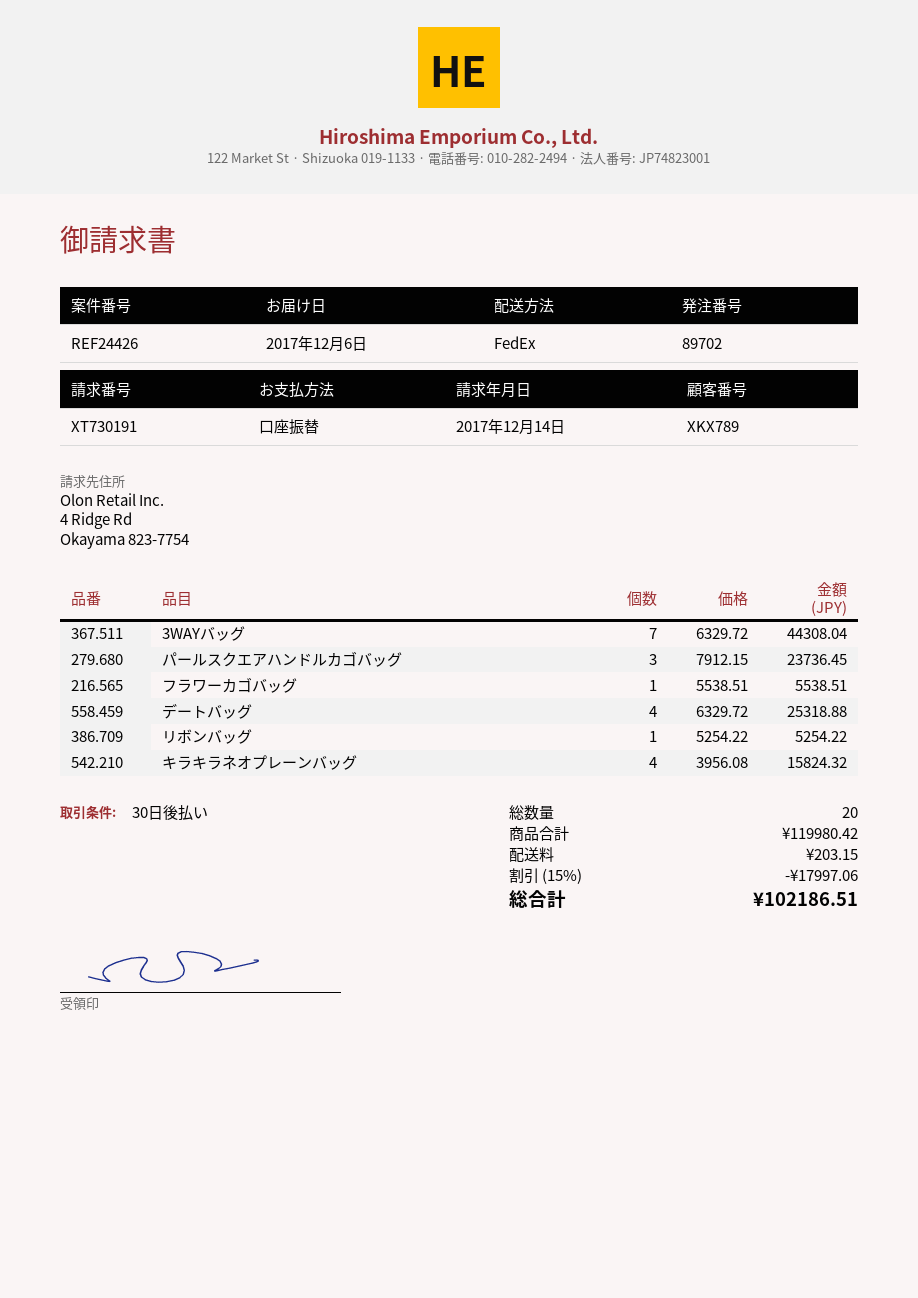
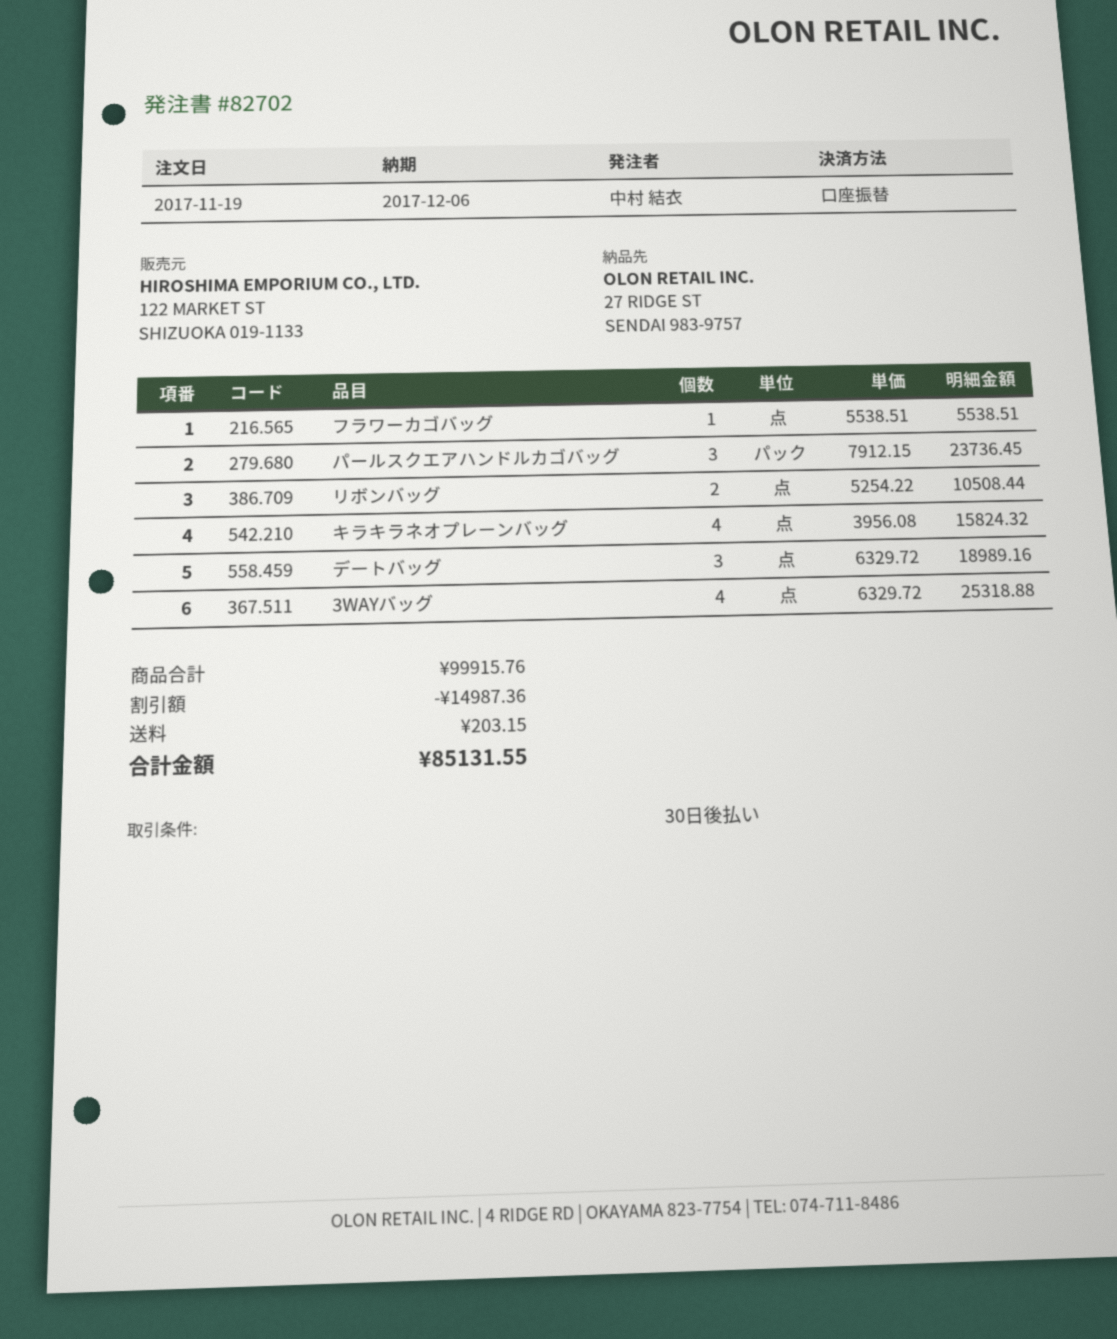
order number: 89702 -> 82702
3WAYバッグ: 7 x 6329.72 = 44308.04 -> 4 x 6329.72 = 25318.88
デートバッグ: 4 x 6329.72 = 25318.88 -> 3 x 6329.72 = 18989.16
リボンバッグ: 1 x 5254.22 = 5254.22 -> 2 x 5254.22 = 10508.44
subtotal: 119980.42 -> 99915.76
discount: 17997.06 -> 14987.36
total: 102186.51 -> 85131.55

